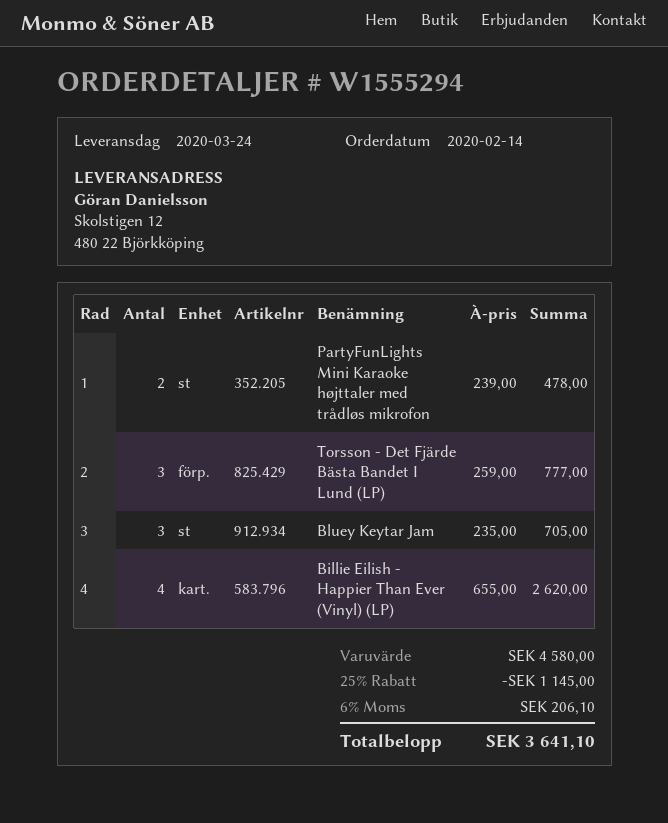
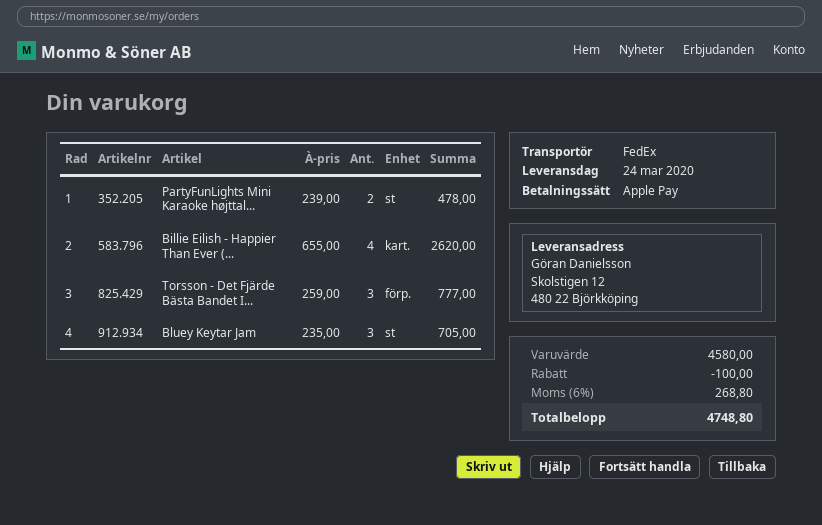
discount: 1145.00 -> 100.00
tax: 6% = 206.10 -> 6% = 268.80
total: 3641.10 -> 4748.80

